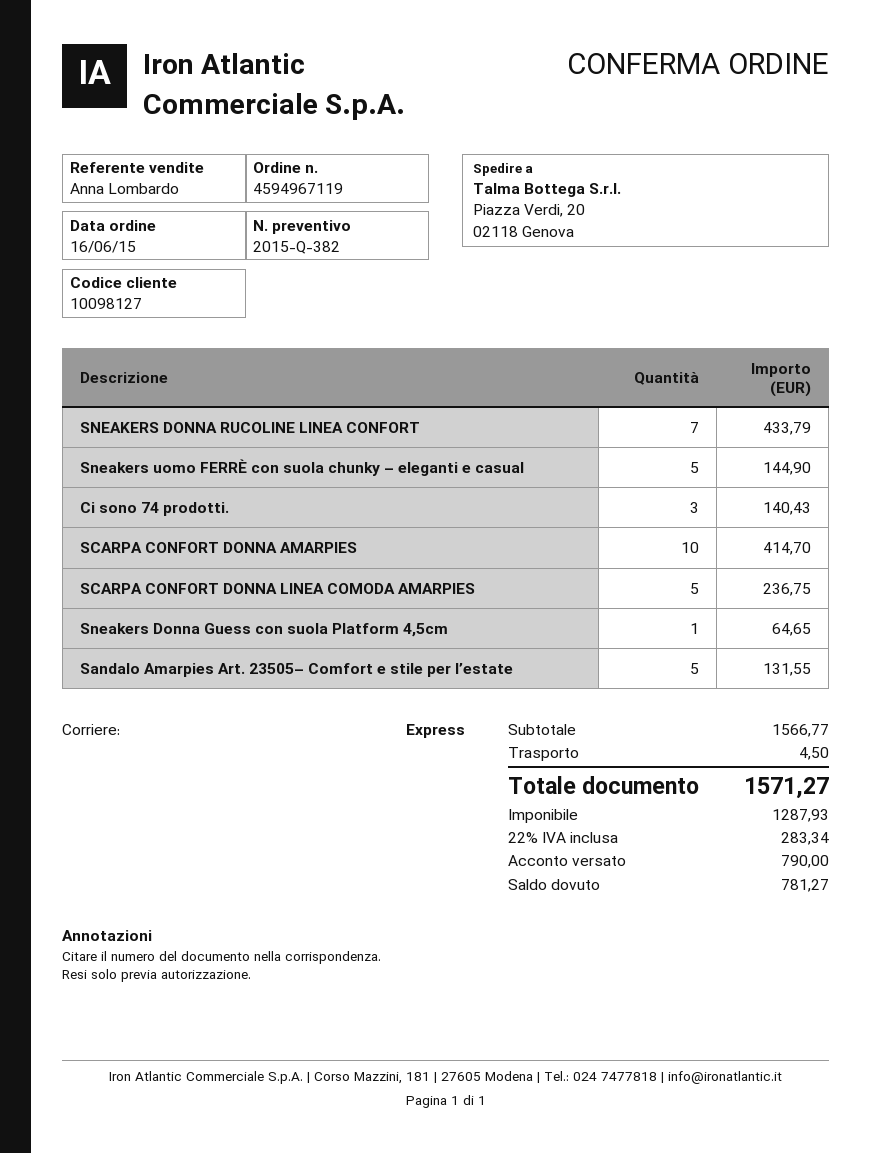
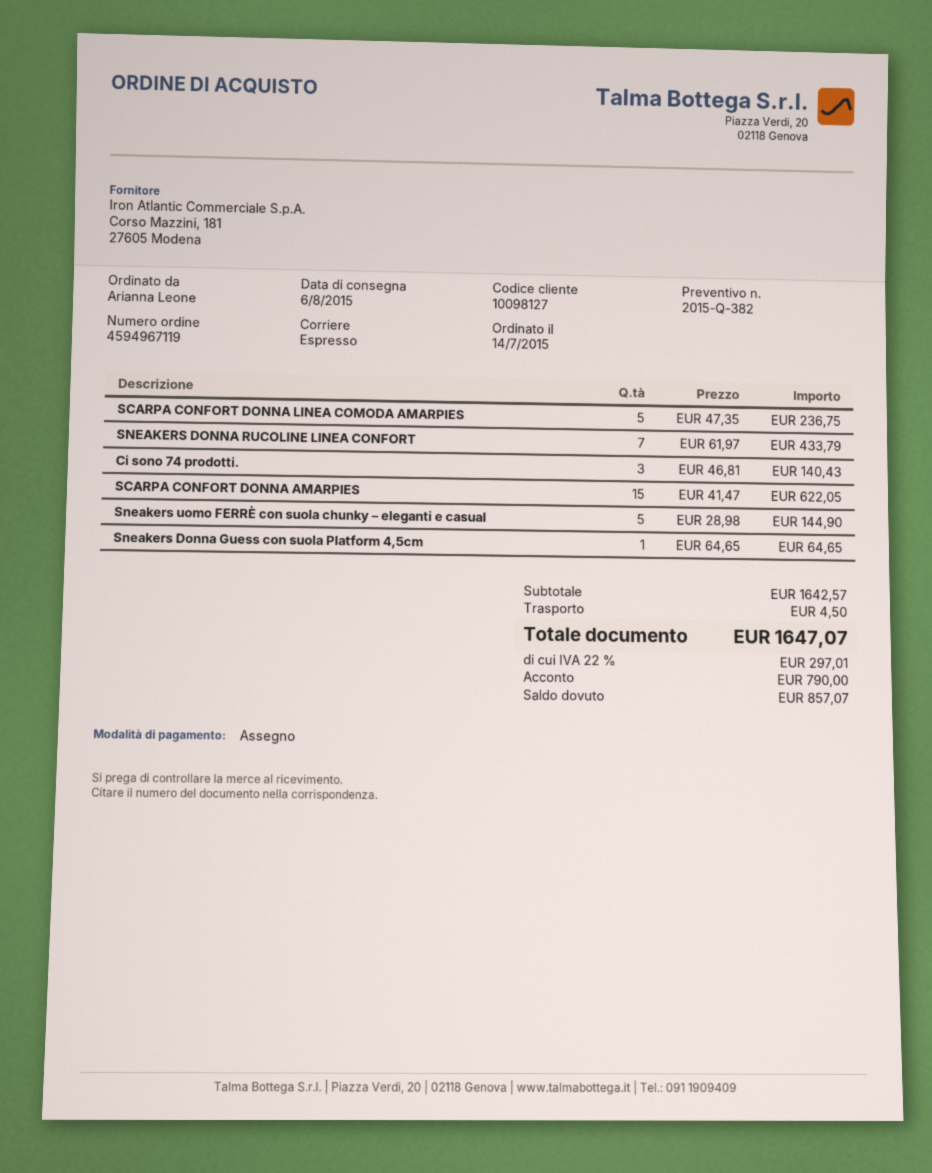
order date: 2015-06-16 -> 2015-07-14
SCARPA CONFORT DONNA AMARPIES: 10 for 414.70 -> 15 for 622.05
Sandalo Amarpies Art. 23505– Comfort e stile per l’estate: 5 for 131.55 -> none
subtotal: 1566.77 -> 1642.57
tax: 22% = 283.34 -> 22% = 297.01
total: 1571.27 -> 1647.07
balance: 781.27 -> 857.07

